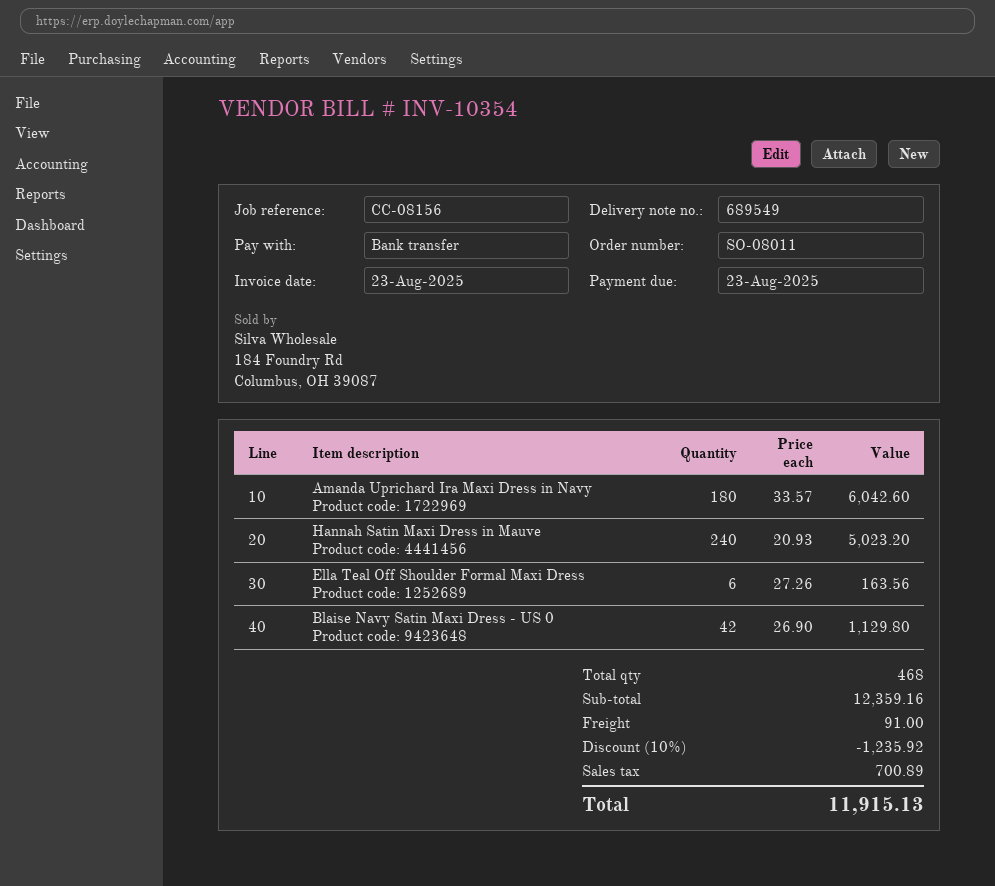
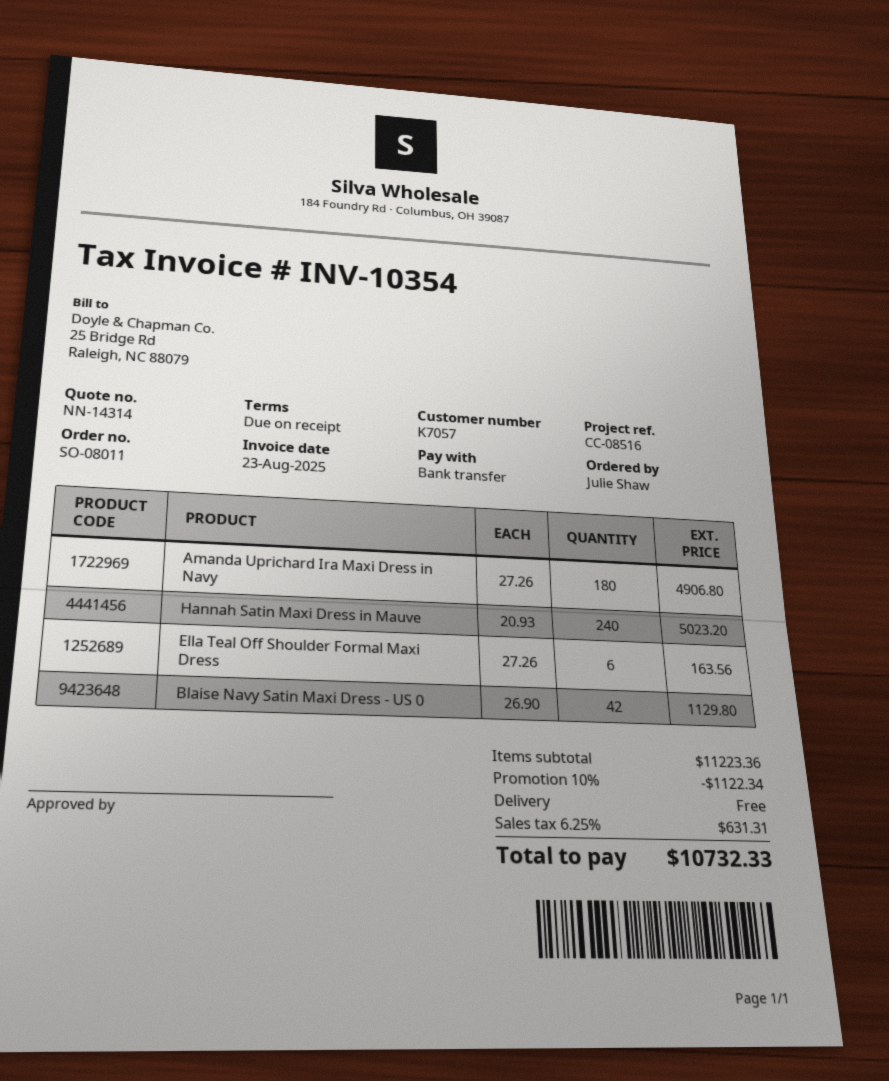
reference: CC-08156 -> CC-08516
Amanda Uprichard Ira Maxi Dress in Navy: 180 x 33.57 = 6042.60 -> 180 x 27.26 = 4906.80
subtotal: 12359.16 -> 11223.36
discount: 10% = 1235.92 -> 10% = 1122.34
shipping: 91.00 -> 0.00
tax: 700.89 -> 631.31
total: 11915.13 -> 10732.33

